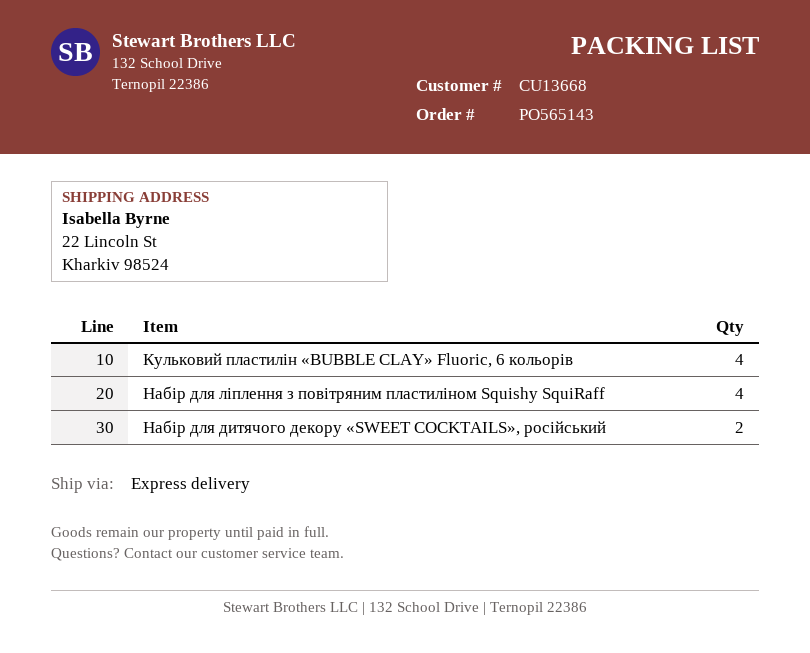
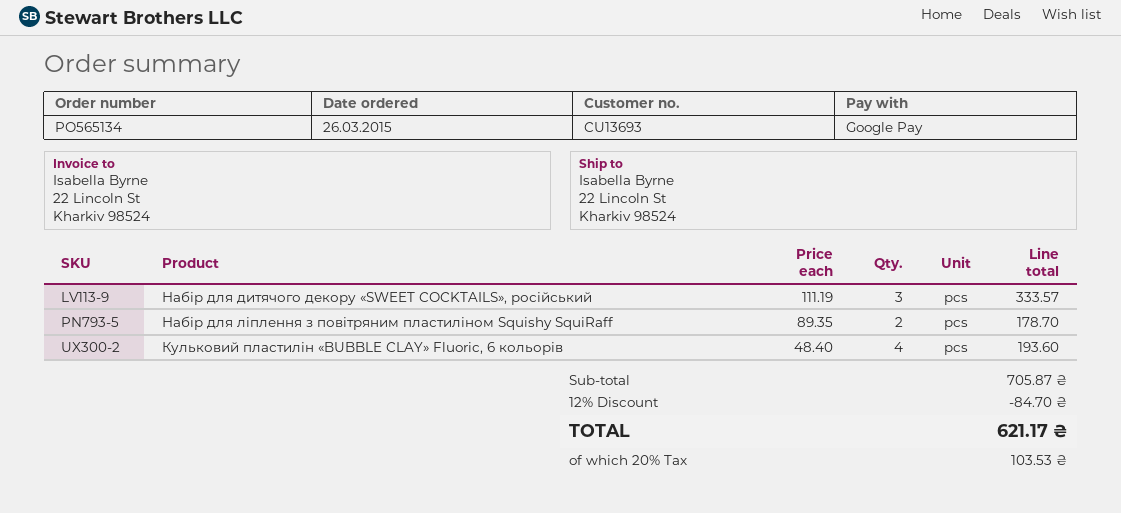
order number: PO565143 -> PO565134
customer number: CU13668 -> CU13693
Набір для ліплення з повітряним пластиліном Squishy SquiRaff: 4 -> 2
Набір для дитячого декору «SWEET COCKTAILS», російський: 2 -> 3

